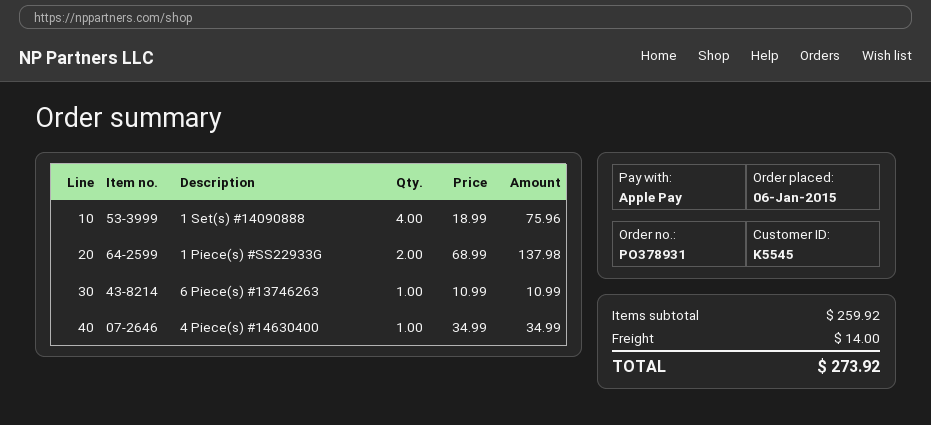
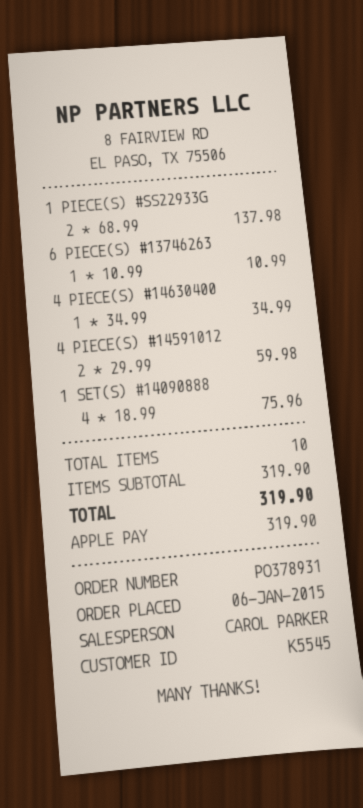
4 PIECE(S) #14591012: none -> 2 x 29.99 = 59.98
subtotal: 259.92 -> 319.90
shipping: 14.00 -> none
total: 273.92 -> 319.90

